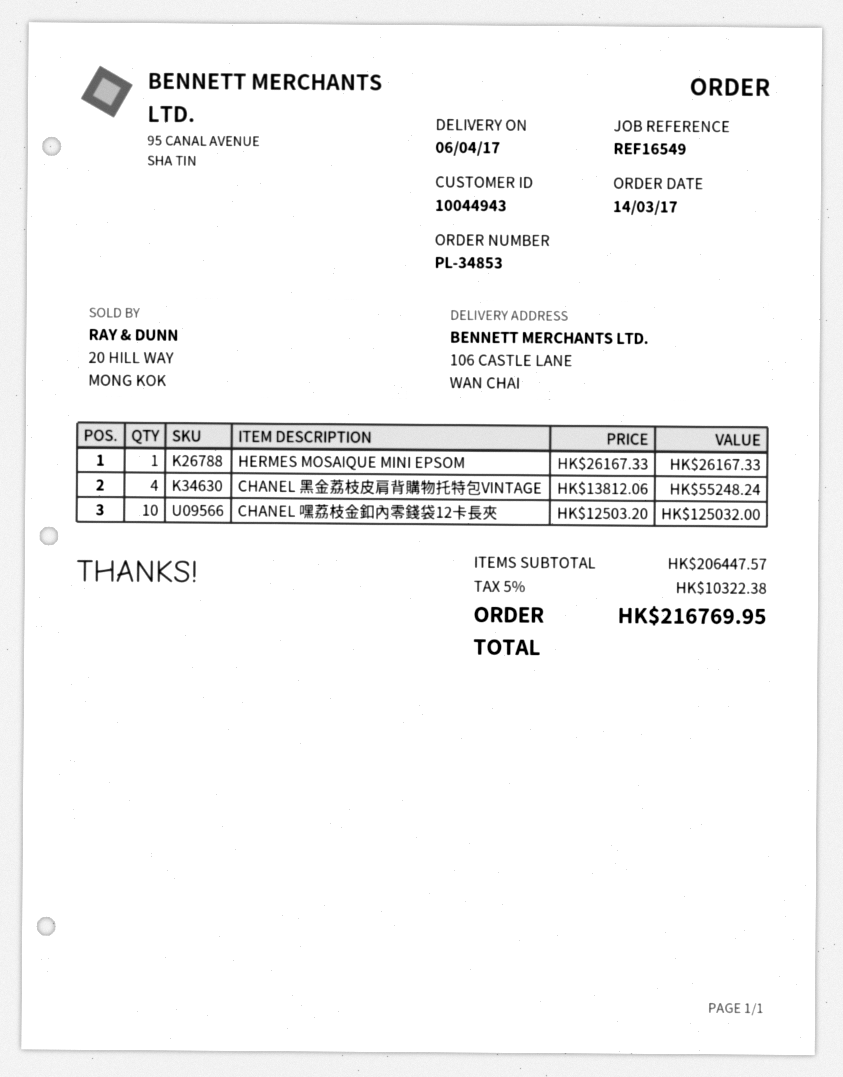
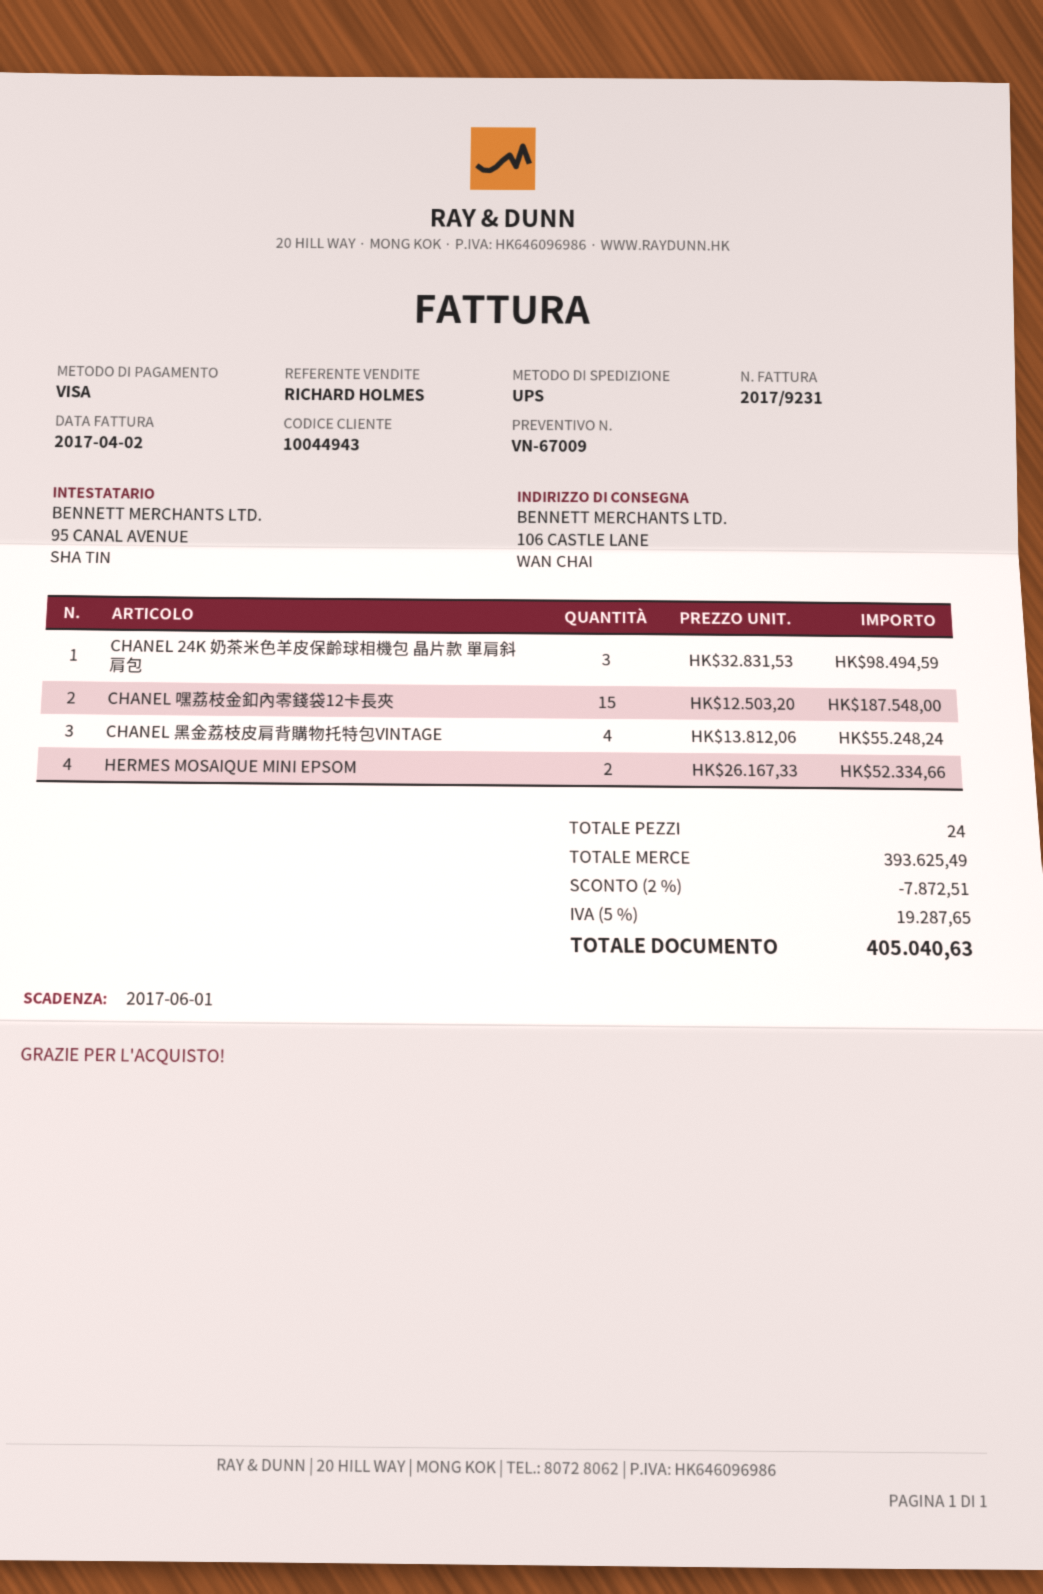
HERMES MOSAIQUE MINI EPSOM: 1 x 26167.33 = 26167.33 -> 2 x 26167.33 = 52334.66
CHANEL 嘿荔枝金釦內零錢袋12卡長夾: 10 x 12503.20 = 125032.00 -> 15 x 12503.20 = 187548.00
CHANEL 24K 奶茶米色羊皮保齡球相機包 晶片款 單肩斜肩包: none -> 3 x 32831.53 = 98494.59
subtotal: 206447.57 -> 393625.49
discount: none -> 2% = 7872.51
tax: 5% = 10322.38 -> 5% = 19287.65
total: 216769.95 -> 405040.63

